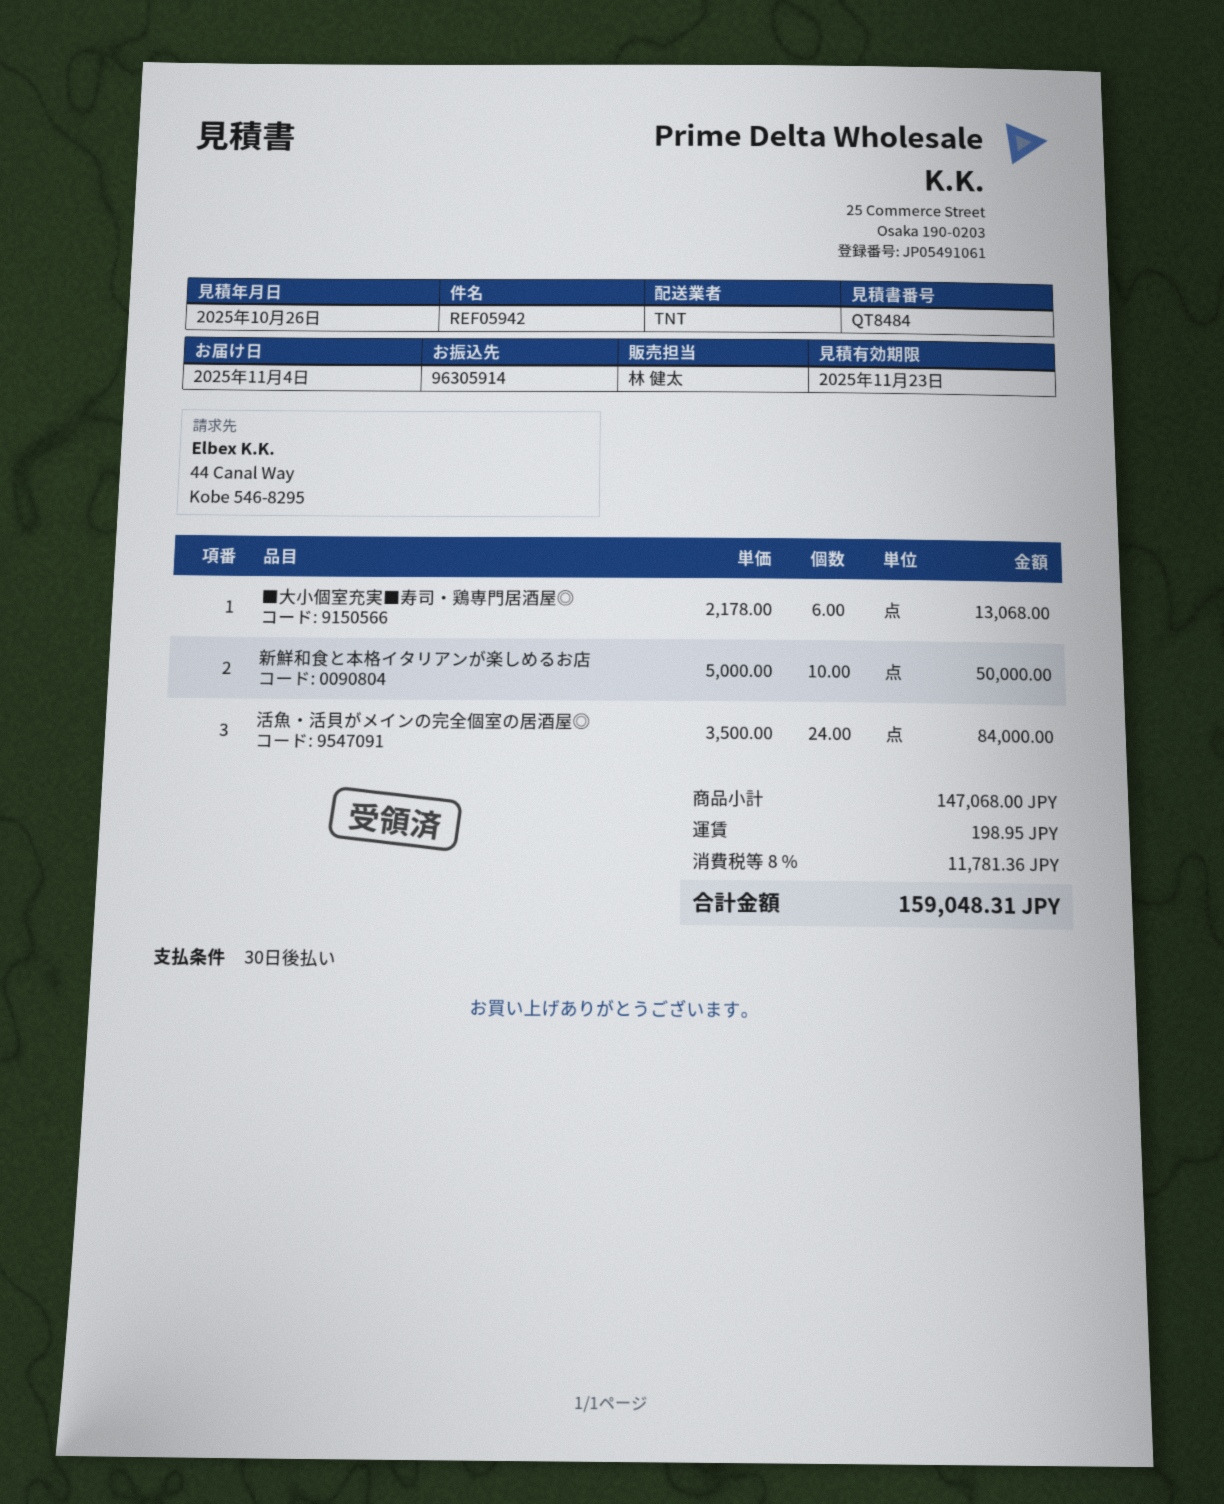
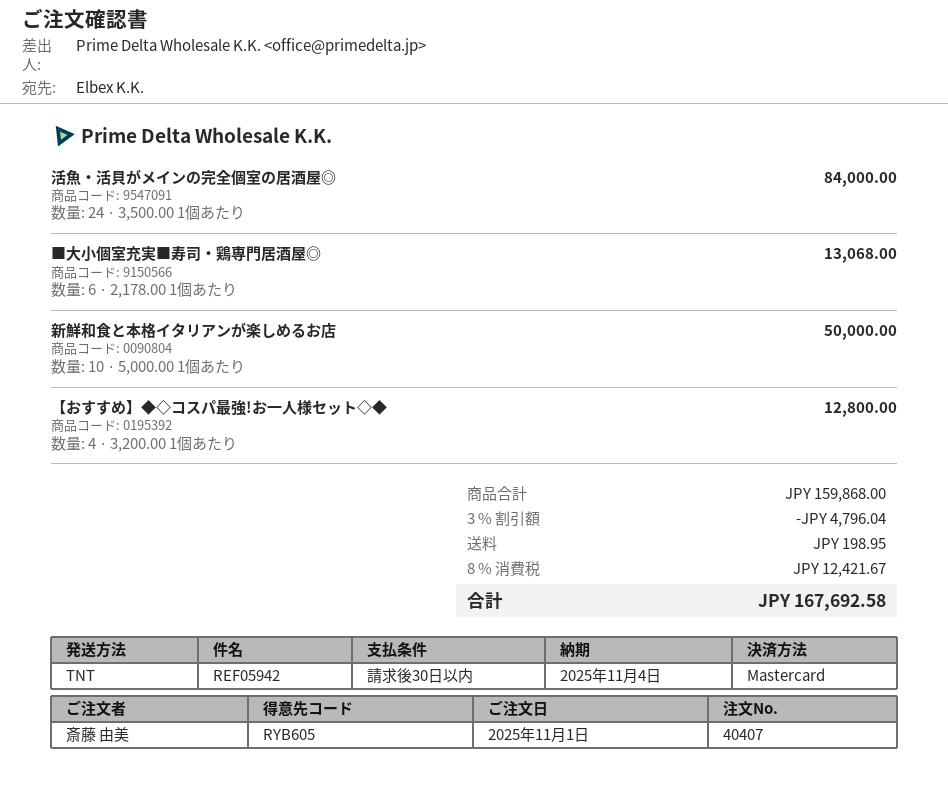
【おすすめ】◆◇コスパ最強!お一人様セット◇◆: none -> 4 x 3200.00 = 12800.00
subtotal: 147068.00 -> 159868.00
discount: none -> 3% = 4796.04
tax: 8% = 11781.36 -> 8% = 12421.67
total: 159048.31 -> 167692.58

